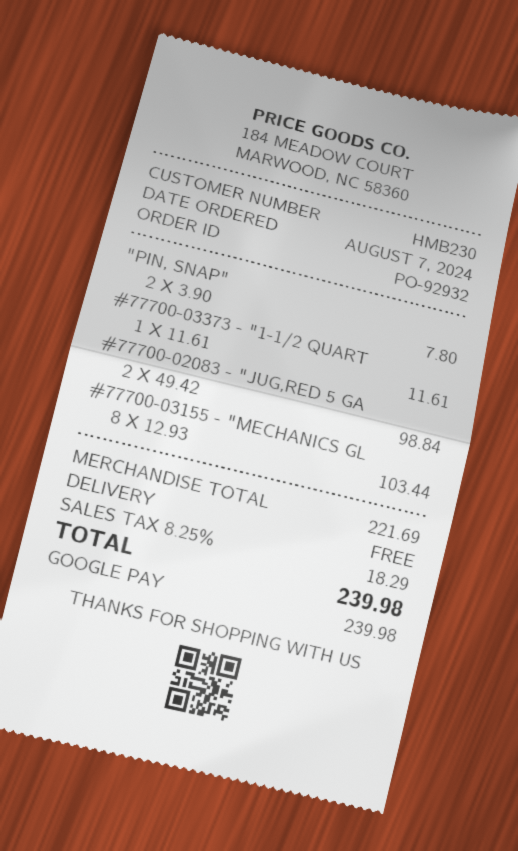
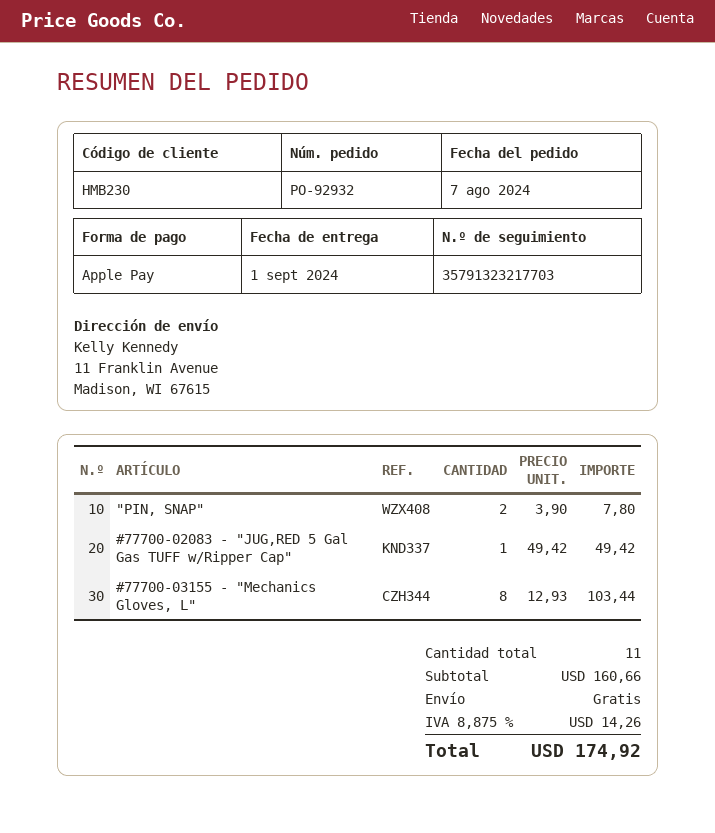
payment method: Google Pay -> Apple Pay
#77700-03373 - "1-1/2 QUART: 1 x 11.61 = 11.61 -> none
#77700-02083 - "JUG,RED 5 GA: 2 x 49.42 = 98.84 -> 1 x 49.42 = 49.42
subtotal: 221.69 -> 160.66
tax: 8.25% = 18.29 -> 8.875% = 14.26
total: 239.98 -> 174.92

